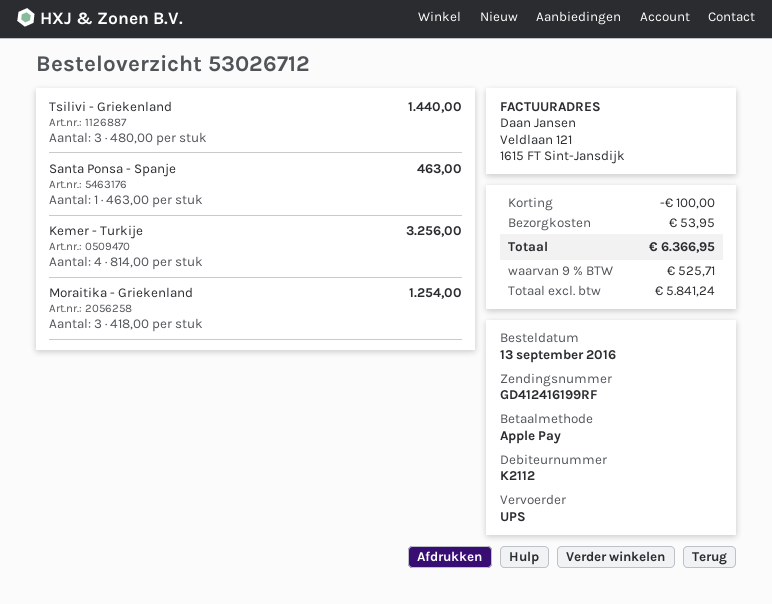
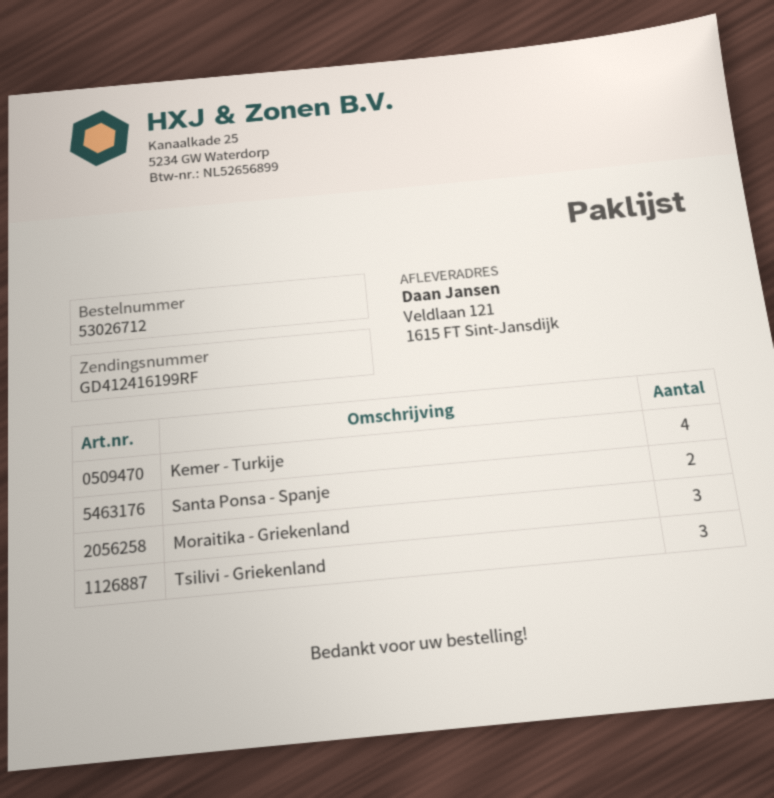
Santa Ponsa - Spanje: 1 -> 2

